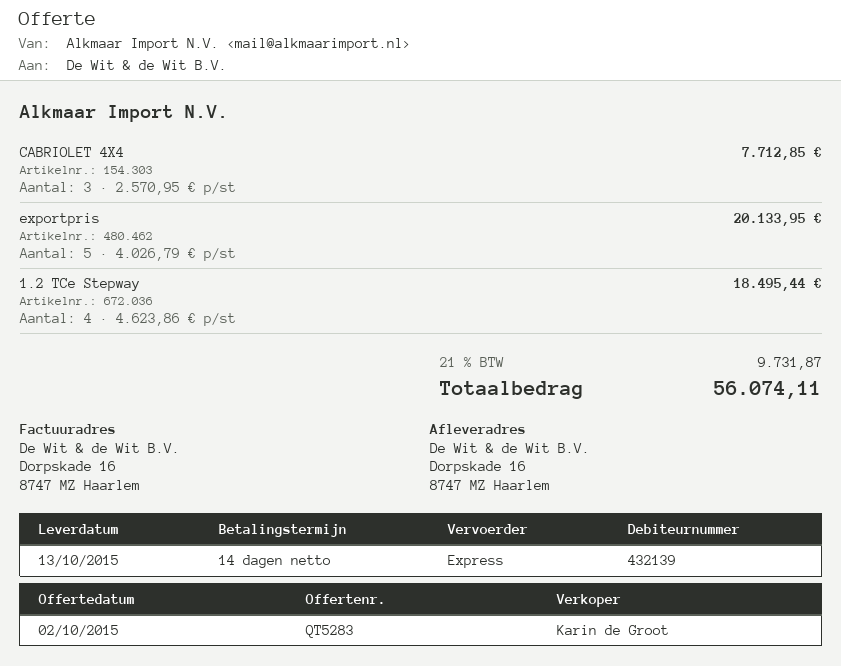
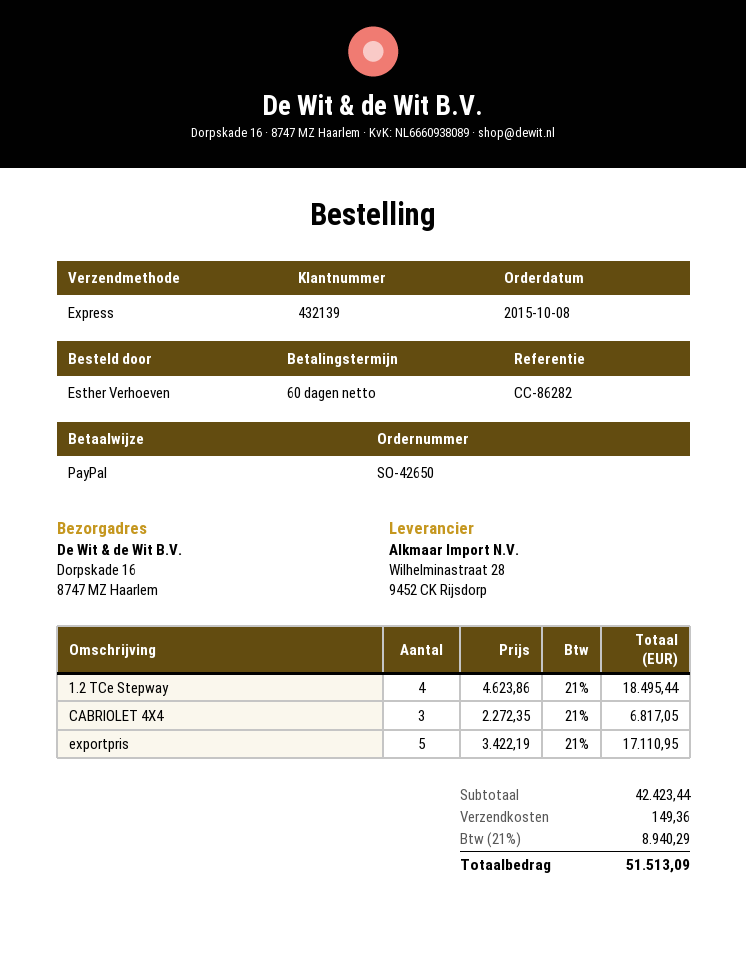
payment terms: 14 days -> 60 days
CABRIOLET 4X4: 3 x 2570.95 = 7712.85 -> 3 x 2272.35 = 6817.05
exportpris: 5 x 4026.79 = 20133.95 -> 5 x 3422.19 = 17110.95
shipping: none -> 149.36
tax: 21% = 9731.87 -> 21% = 8940.29
total: 56074.11 -> 51513.09

